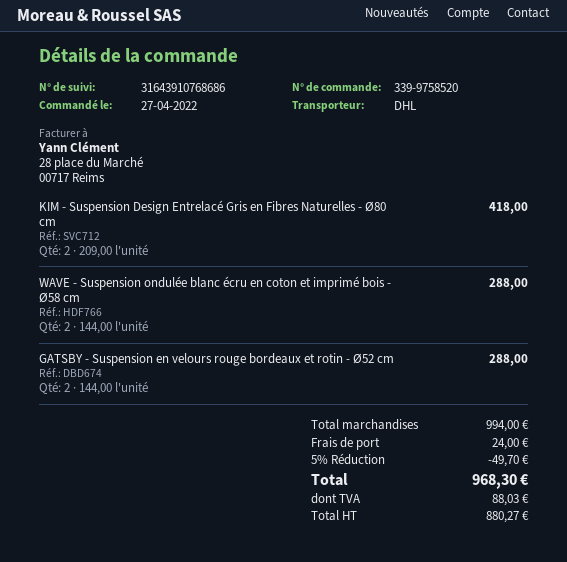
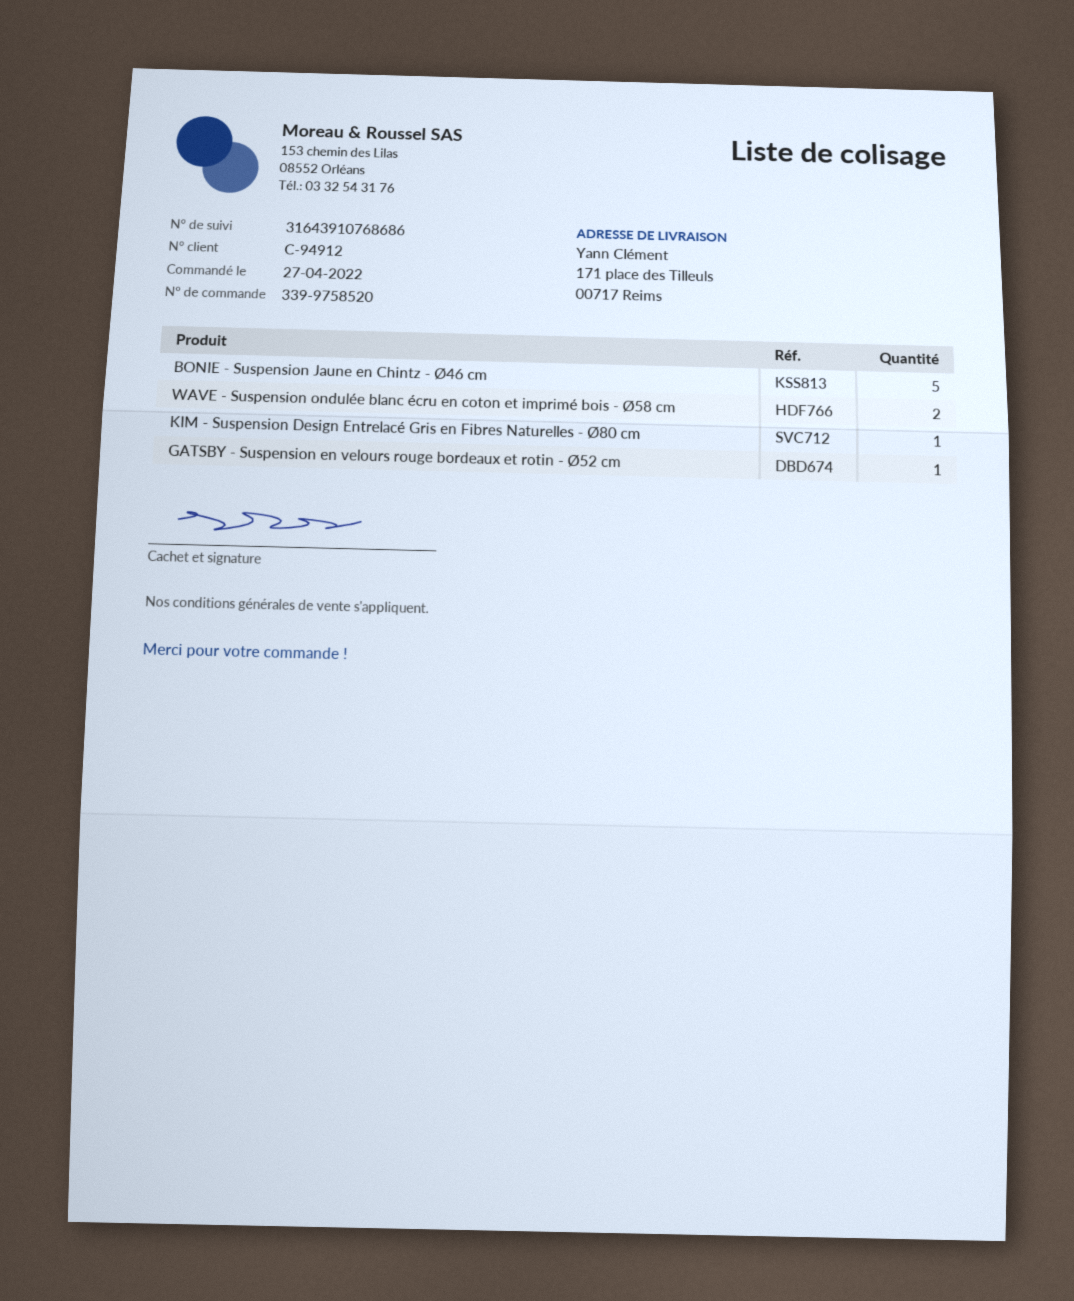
KIM - Suspension Design Entrelacé Gris en Fibres Naturelles - Ø80 cm: 2 -> 1
GATSBY - Suspension en velours rouge bordeaux et rotin - Ø52 cm: 2 -> 1
BONIE - Suspension Jaune en Chintz - Ø46 cm: none -> 5

